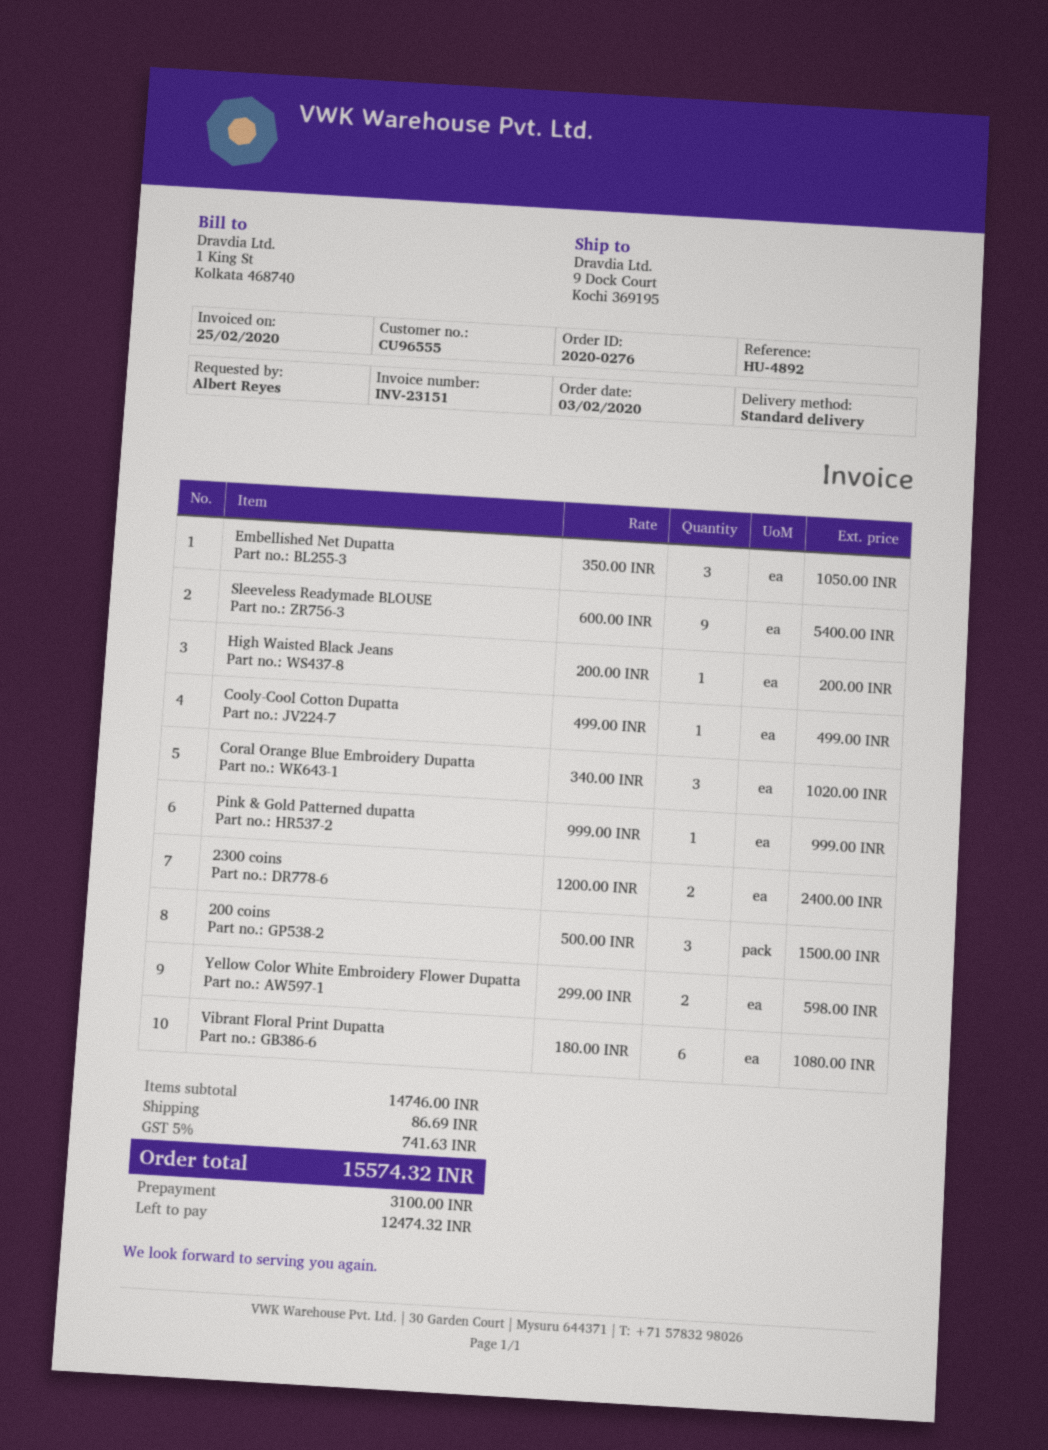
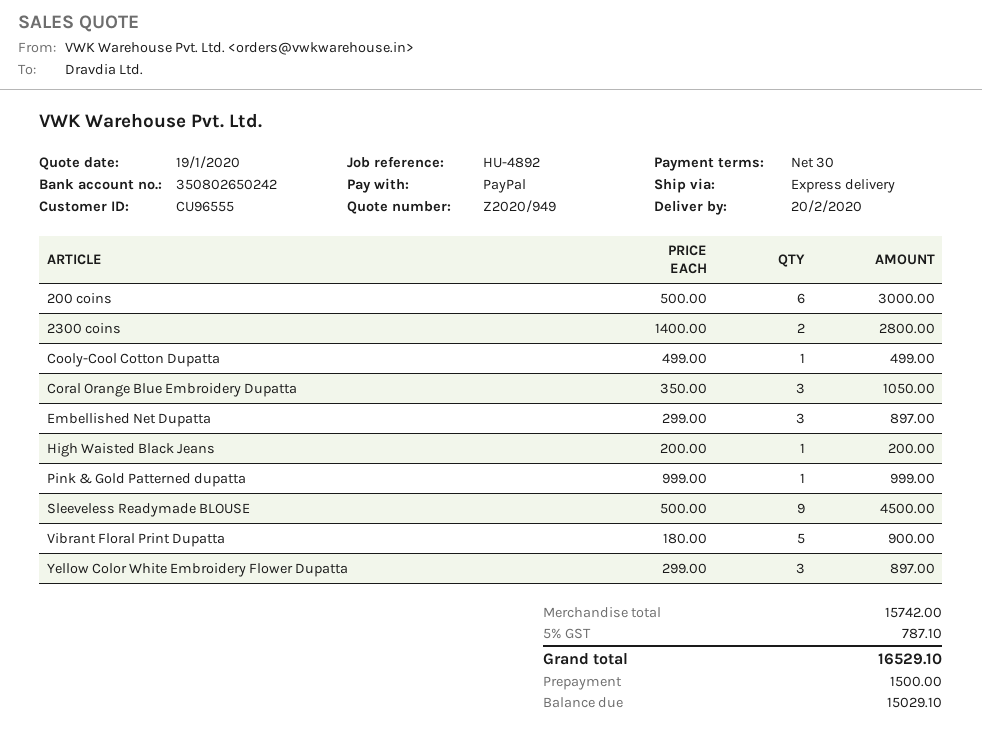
shipping method: standard -> express
Embellished Net Dupatta: 3 x 350.00 = 1050.00 -> 3 x 299.00 = 897.00
Sleeveless Readymade BLOUSE: 9 x 600.00 = 5400.00 -> 9 x 500.00 = 4500.00
Coral Orange Blue Embroidery Dupatta: 3 x 340.00 = 1020.00 -> 3 x 350.00 = 1050.00
2300 coins: 2 x 1200.00 = 2400.00 -> 2 x 1400.00 = 2800.00
200 coins: 3 x 500.00 = 1500.00 -> 6 x 500.00 = 3000.00
Yellow Color White Embroidery Flower Dupatta: 2 x 299.00 = 598.00 -> 3 x 299.00 = 897.00
Vibrant Floral Print Dupatta: 6 x 180.00 = 1080.00 -> 5 x 180.00 = 900.00
subtotal: 14746.00 -> 15742.00
shipping: 86.69 -> none
tax: 5% = 741.63 -> 5% = 787.10
total: 15574.32 -> 16529.10
deposit: 3100.00 -> 1500.00
balance: 12474.32 -> 15029.10

